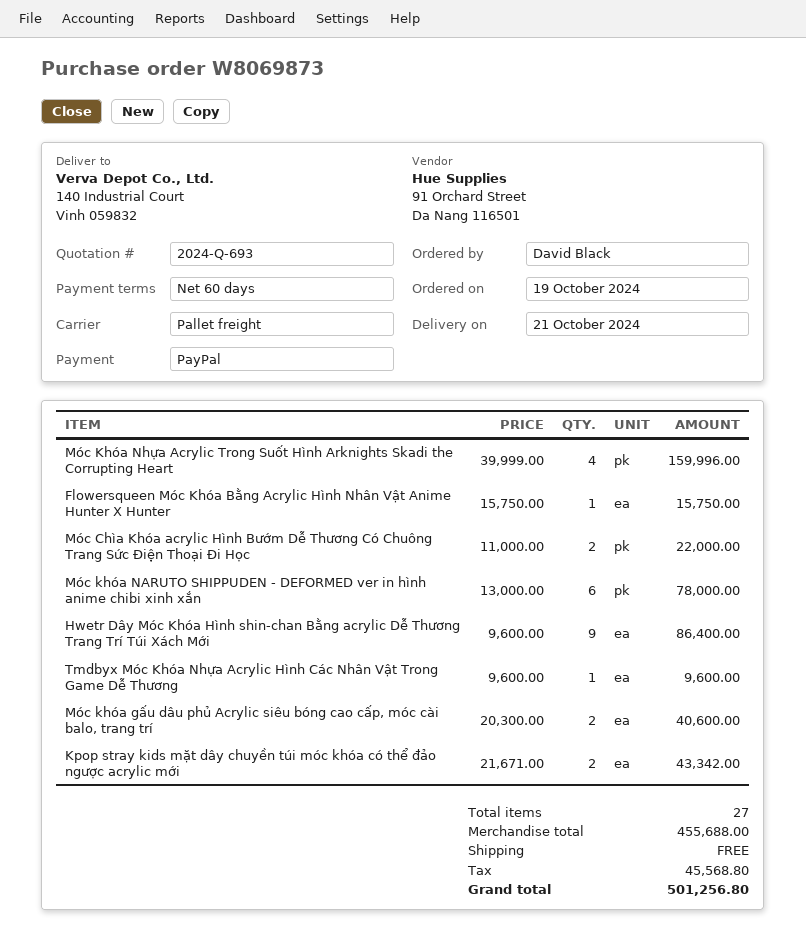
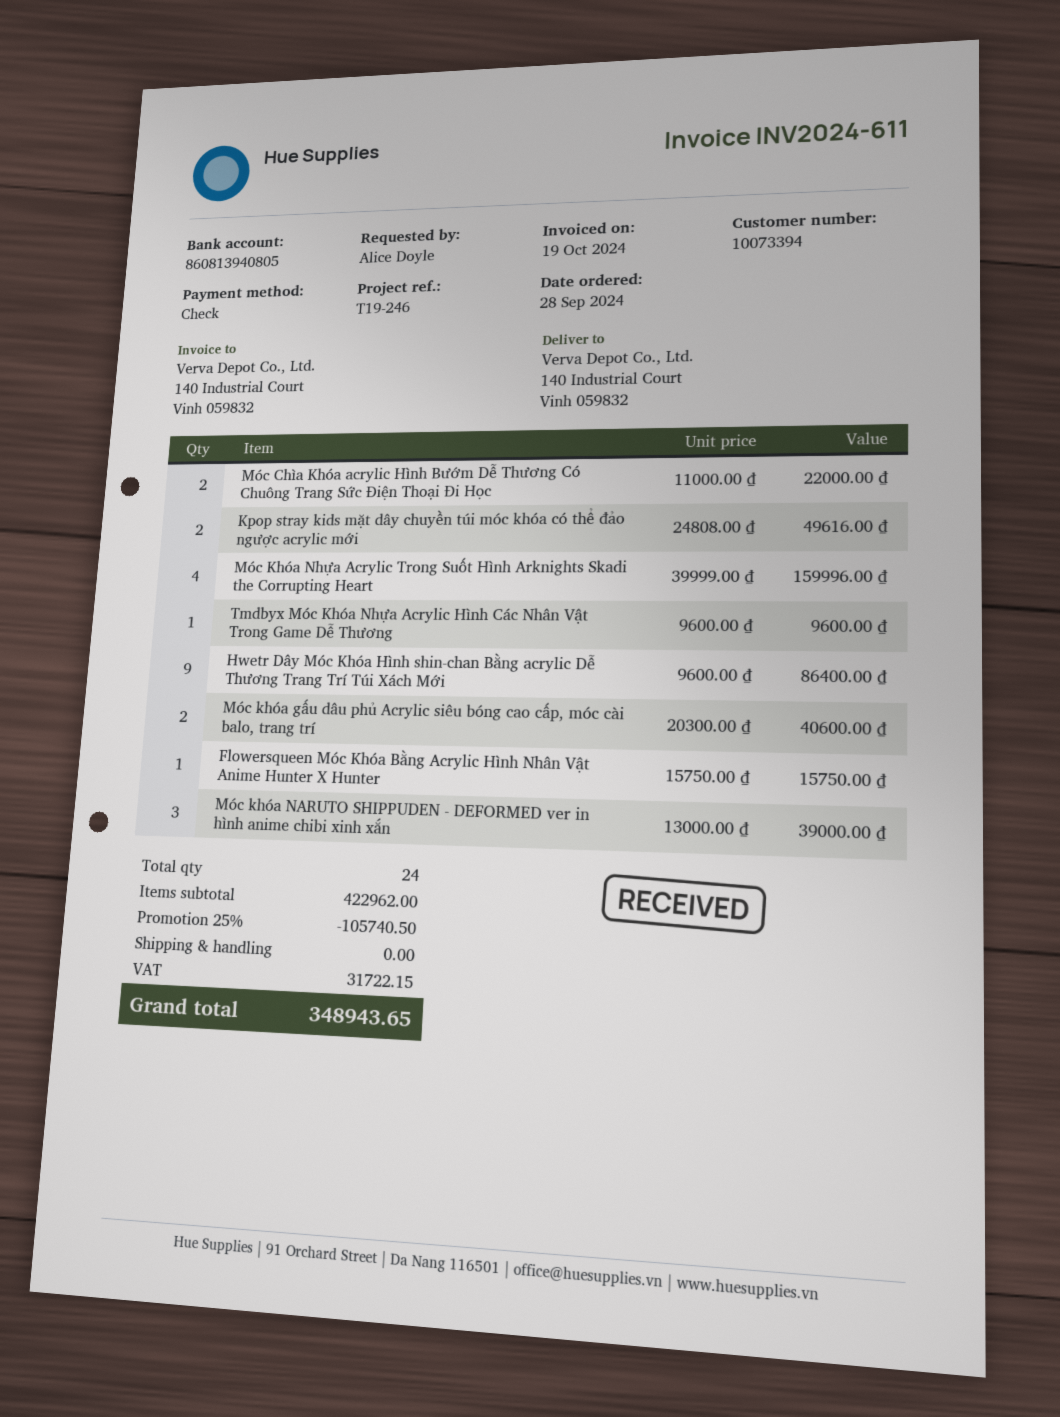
order date: 2024-10-19 -> 2024-09-28
ordered by: David Black -> Alice Doyle
payment method: PayPal -> cheque
Móc khóa NARUTO SHIPPUDEN - DEFORMED ver in hình anime chibi xinh xắn: 6 x 13000.00 = 78000.00 -> 3 x 13000.00 = 39000.00
Kpop stray kids mặt dây chuyền túi móc khóa có thể đảo ngược acrylic mới: 2 x 21671.00 = 43342.00 -> 2 x 24808.00 = 49616.00
total quantity: 27 -> 24
subtotal: 455688.00 -> 422962.00
discount: none -> 25% = 105740.50
tax: 45568.80 -> 31722.15
total: 501256.80 -> 348943.65

